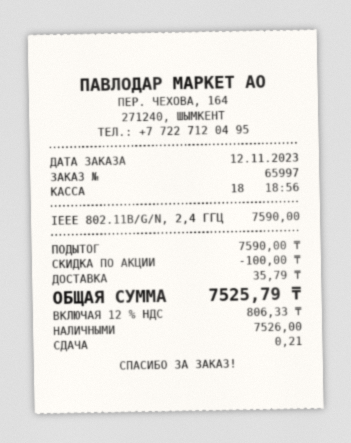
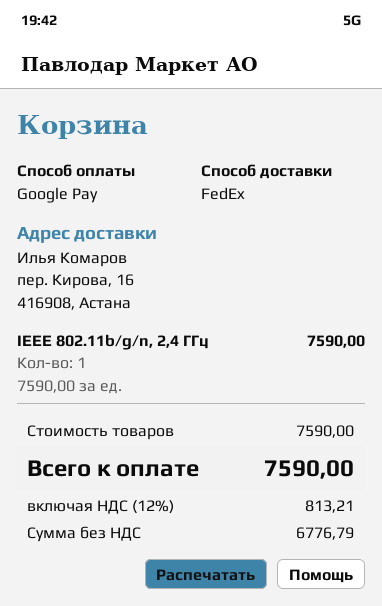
payment method: cash -> Google Pay
discount: 100.00 -> none
shipping: 35.79 -> none
tax: 12% = 806.33 -> 12% = 813.21
total: 7525.79 -> 7590.00

